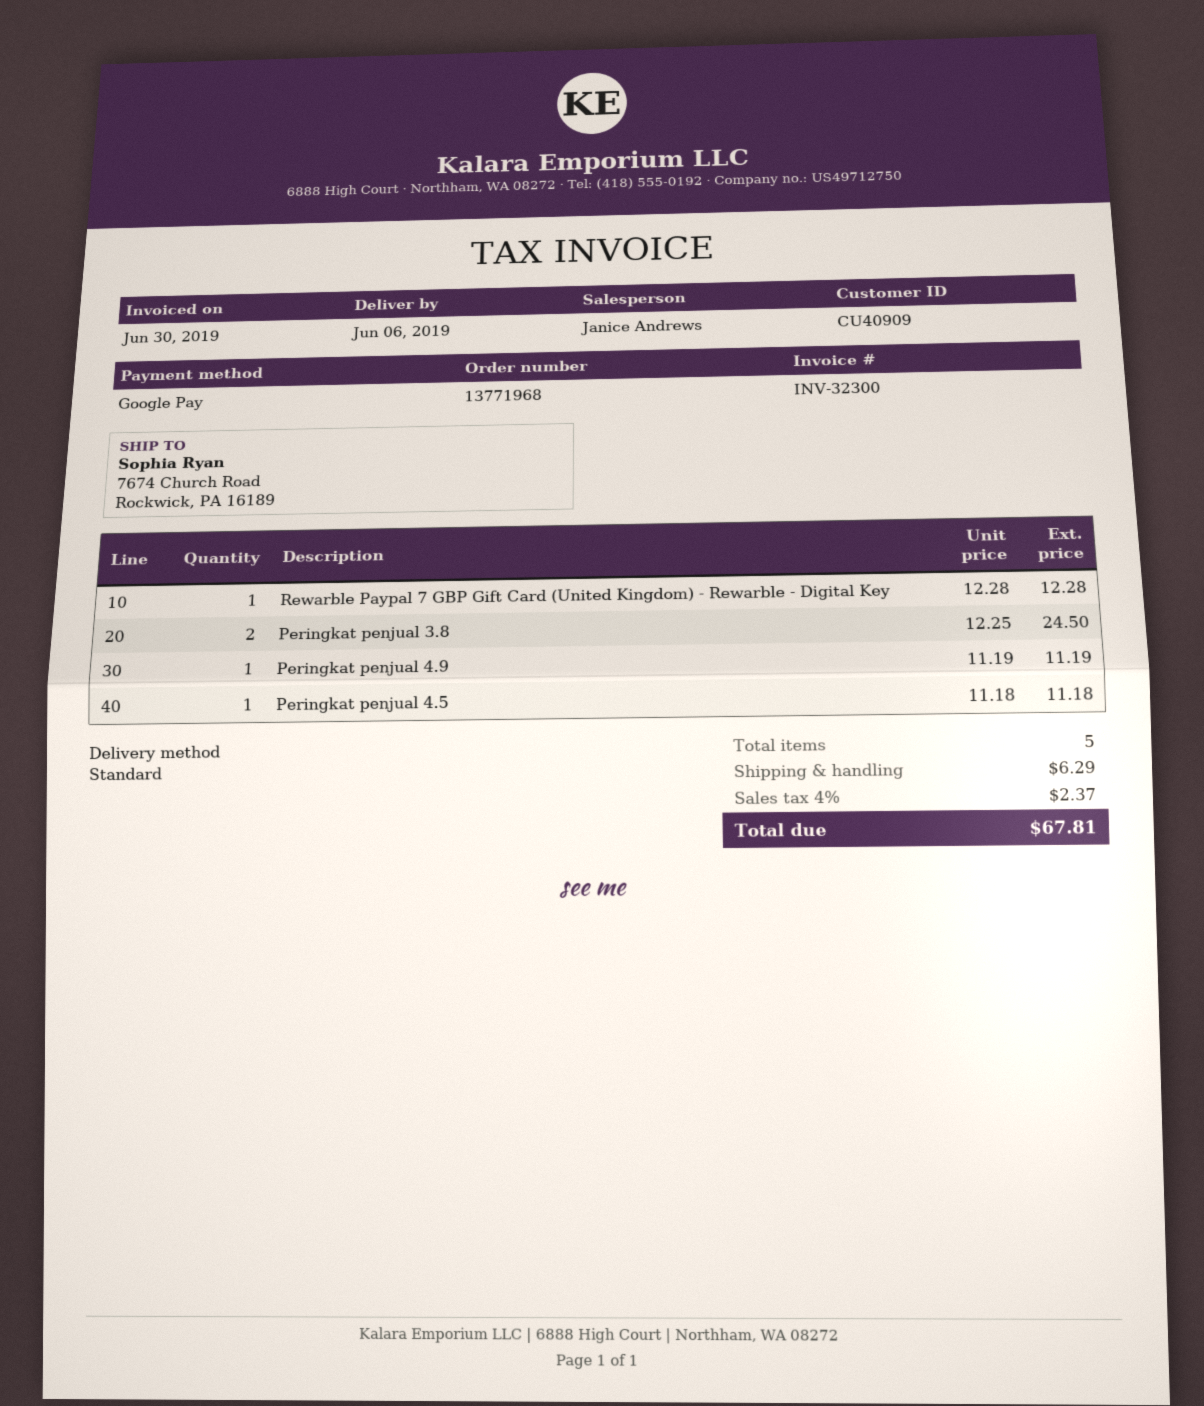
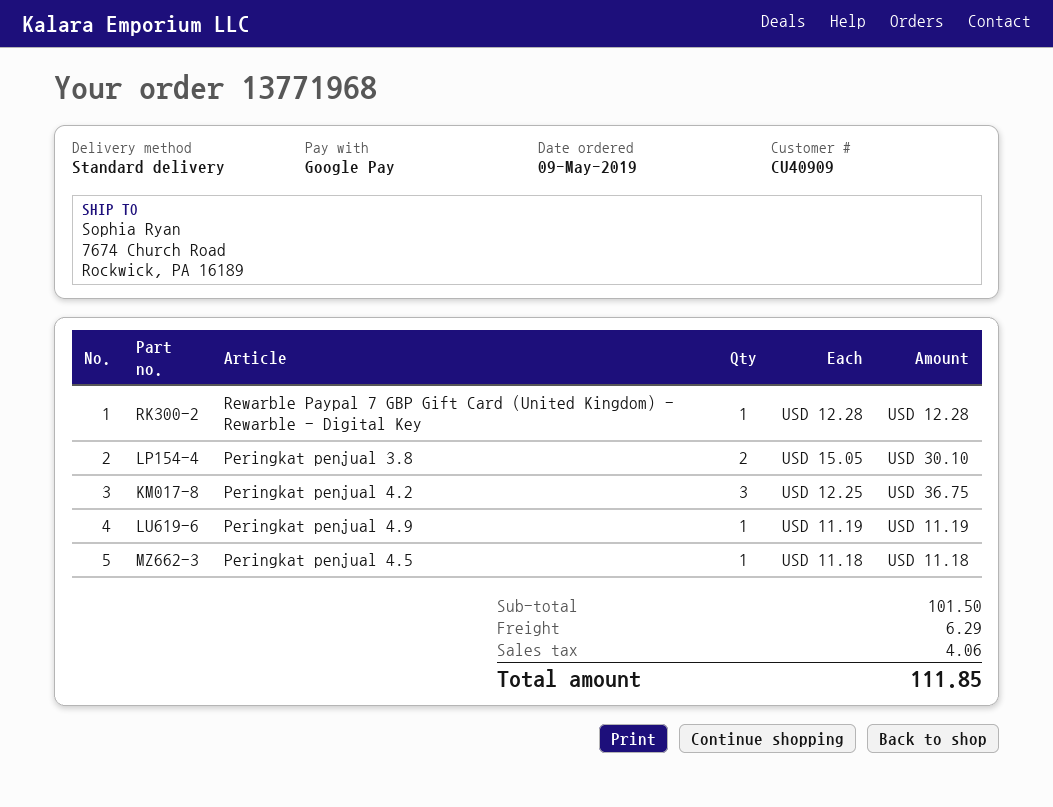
Peringkat penjual 3.8: 2 x 12.25 = 24.50 -> 2 x 15.05 = 30.10
Peringkat penjual 4.2: none -> 3 x 12.25 = 36.75
tax: 2.37 -> 4.06
total: 67.81 -> 111.85

